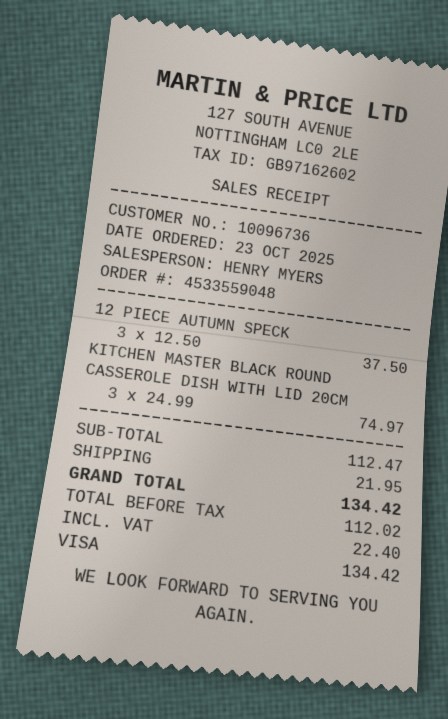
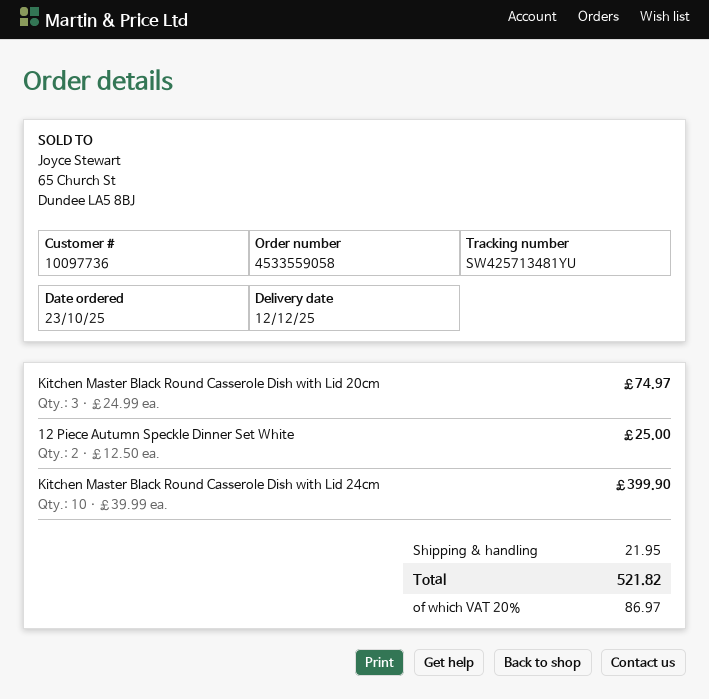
order number: 4533559048 -> 4533559058
customer number: 10096736 -> 10097736
12 PIECE AUTUMN SPECK: 3 x 12.50 = 37.50 -> 2 x 12.50 = 25.00
Kitchen Master Black Round Casserole Dish with Lid 24cm: none -> 10 x 39.99 = 399.90
tax: 22.40 -> 86.97
total: 134.42 -> 521.82

